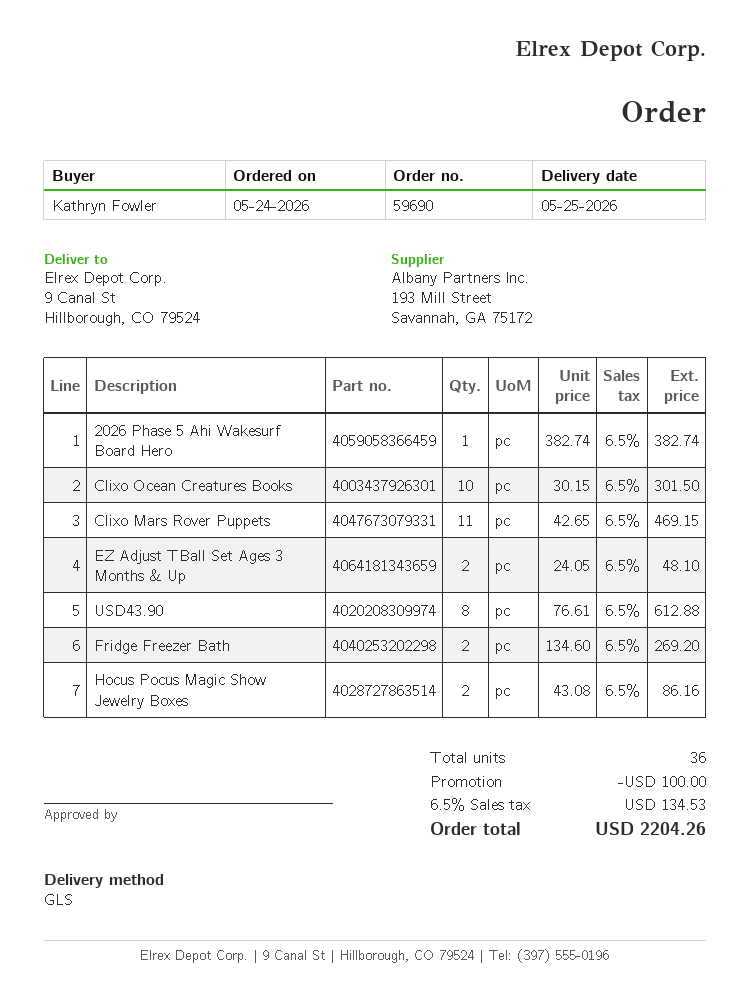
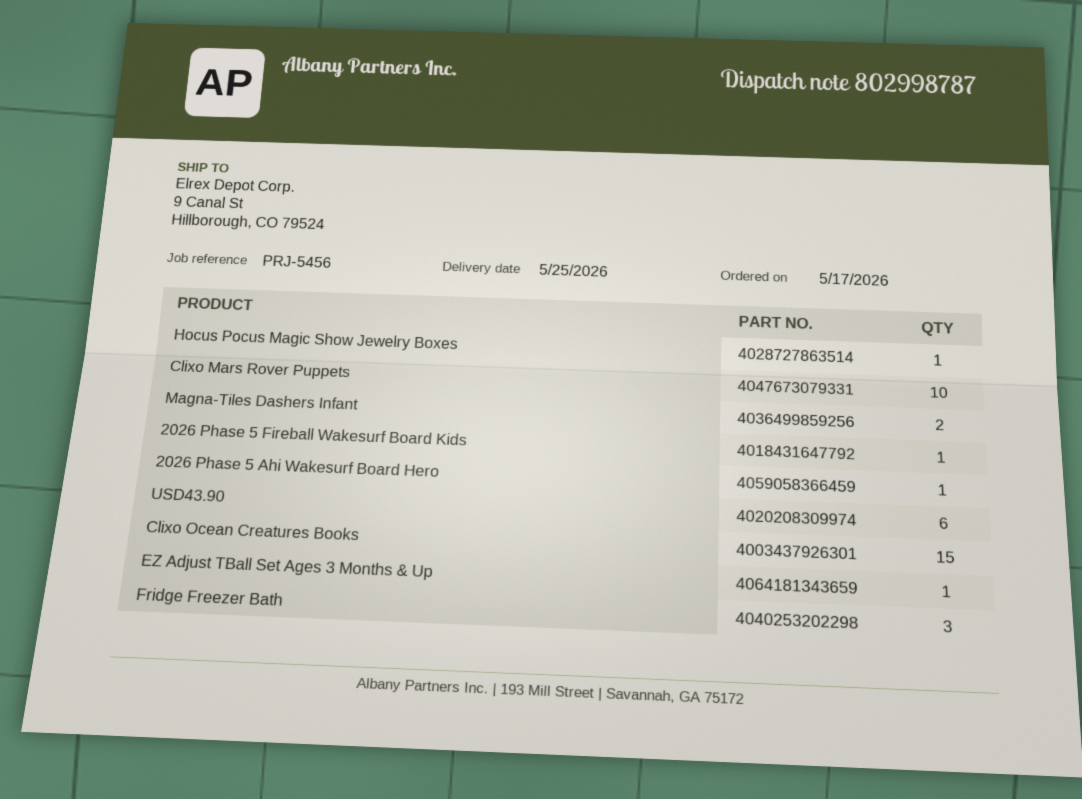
order date: 2026-05-24 -> 2026-05-17
Clixo Ocean Creatures Books: 10 -> 15
Clixo Mars Rover Puppets: 11 -> 10
EZ Adjust TBall Set Ages 3 Months & Up: 2 -> 1
USD43.90: 8 -> 6
Fridge Freezer Bath: 2 -> 3
Hocus Pocus Magic Show Jewelry Boxes: 2 -> 1
Magna-Tiles Dashers Infant: none -> 2
2026 Phase 5 Fireball Wakesurf Board Kids: none -> 1

